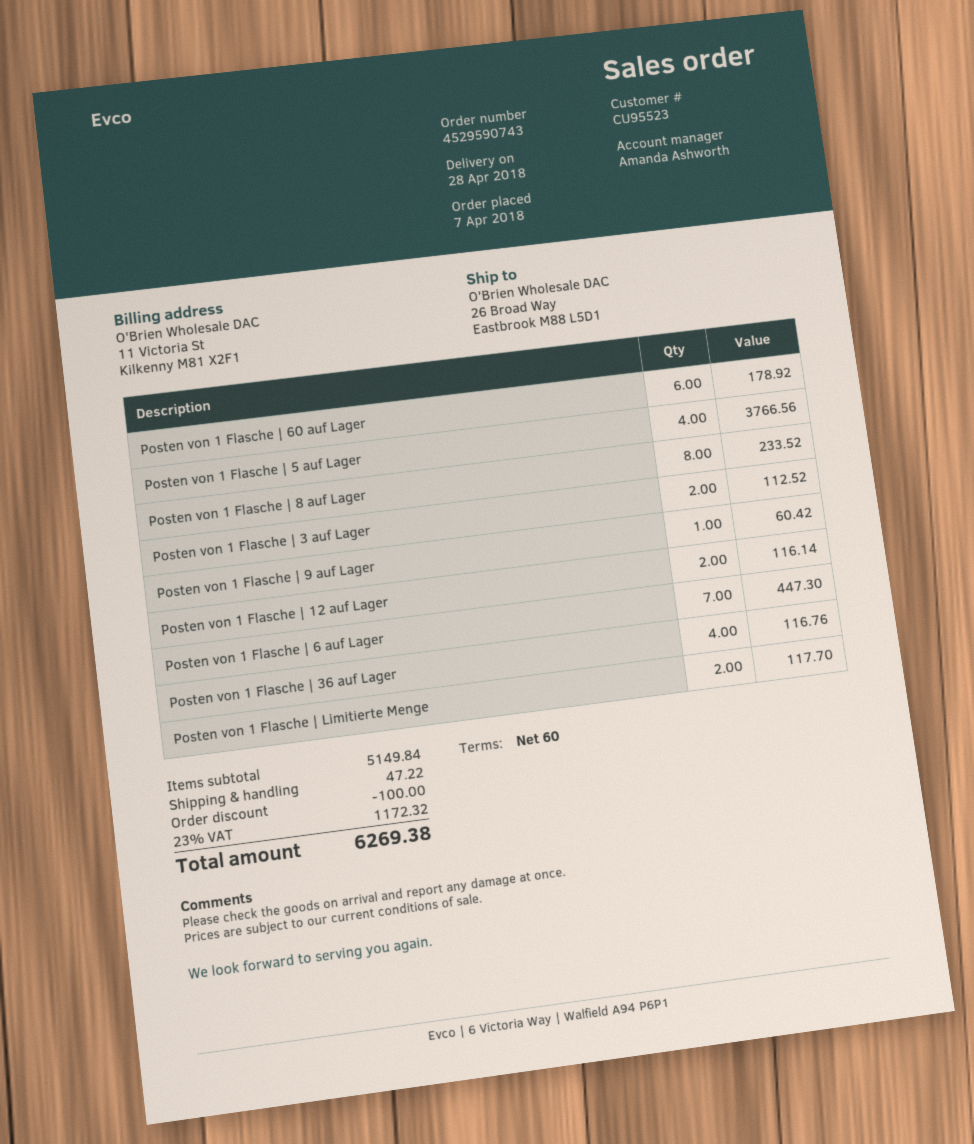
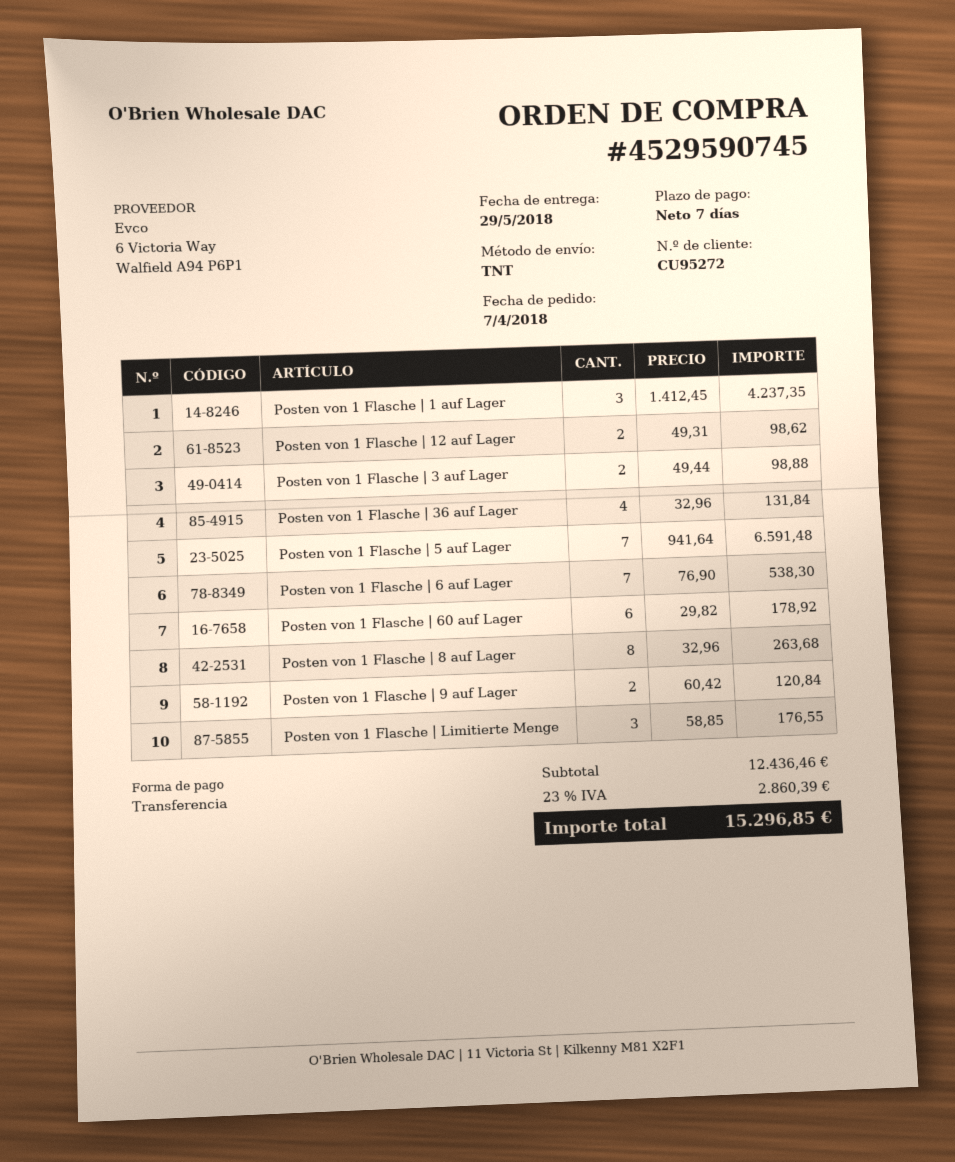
order number: 4529590743 -> 4529590745
delivery date: 2018-04-28 -> 2018-05-29
payment terms: 60 days -> 7 days
customer number: CU95523 -> CU95272
Posten von 1 Flasche | 5 auf Lager: 4 for 3766.56 -> 7 for 6591.48
Posten von 1 Flasche | 8 auf Lager: 8 for 233.52 -> 8 for 263.68
Posten von 1 Flasche | 3 auf Lager: 2 for 112.52 -> 2 for 98.88
Posten von 1 Flasche | 9 auf Lager: 1 for 60.42 -> 2 for 120.84
Posten von 1 Flasche | 12 auf Lager: 2 for 116.14 -> 2 for 98.62
Posten von 1 Flasche | 6 auf Lager: 7 for 447.30 -> 7 for 538.30
Posten von 1 Flasche | 36 auf Lager: 4 for 116.76 -> 4 for 131.84
Posten von 1 Flasche | Limitierte Menge: 2 for 117.70 -> 3 for 176.55
Posten von 1 Flasche | 1 auf Lager: none -> 3 for 4237.35
subtotal: 5149.84 -> 12436.46
discount: 100.00 -> none
shipping: 47.22 -> none
tax: 23% = 1172.32 -> 23% = 2860.39
total: 6269.38 -> 15296.85

